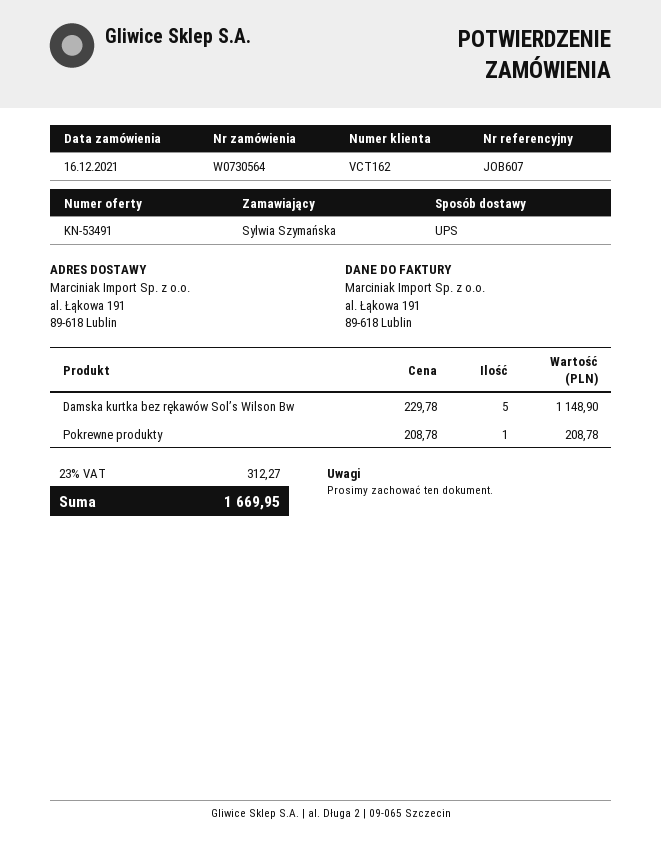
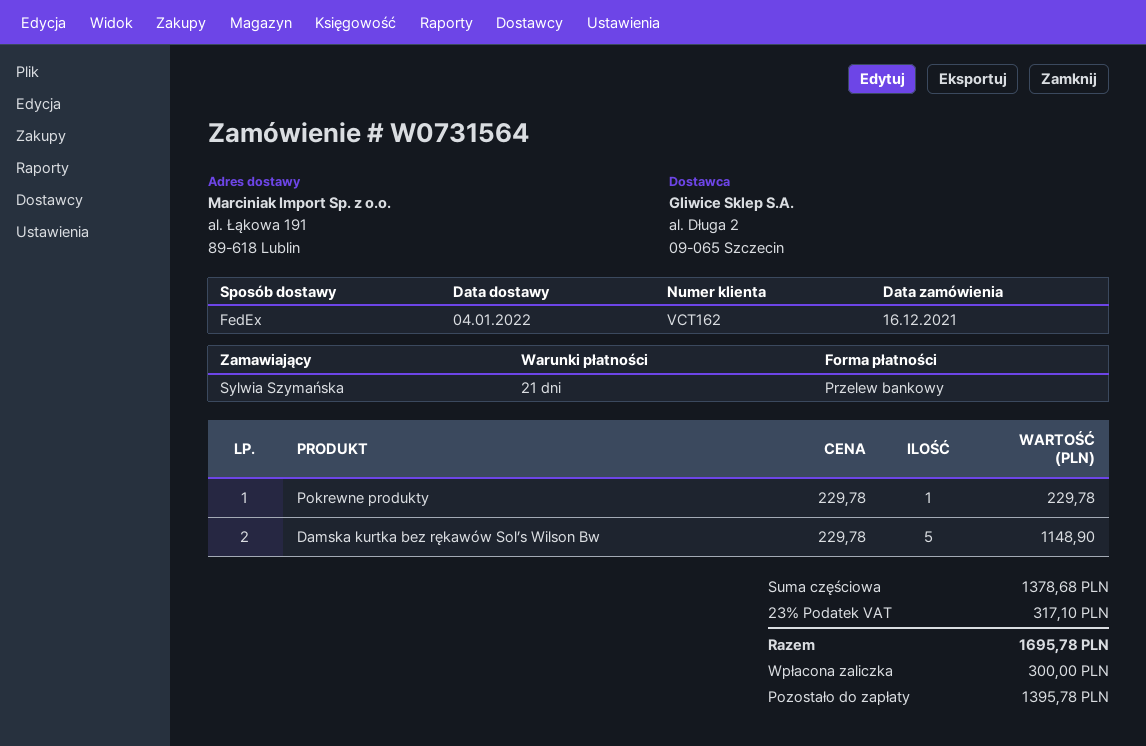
order number: W0730564 -> W0731564
shipping method: UPS -> FedEx
Pokrewne produkty: 1 x 208.78 = 208.78 -> 1 x 229.78 = 229.78
tax: 23% = 312.27 -> 23% = 317.10
total: 1669.95 -> 1695.78

